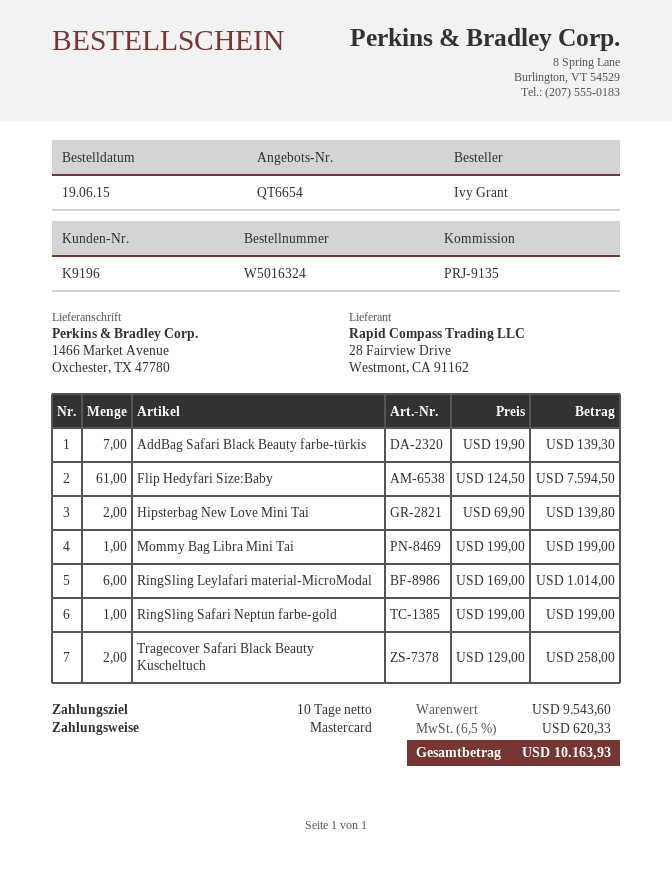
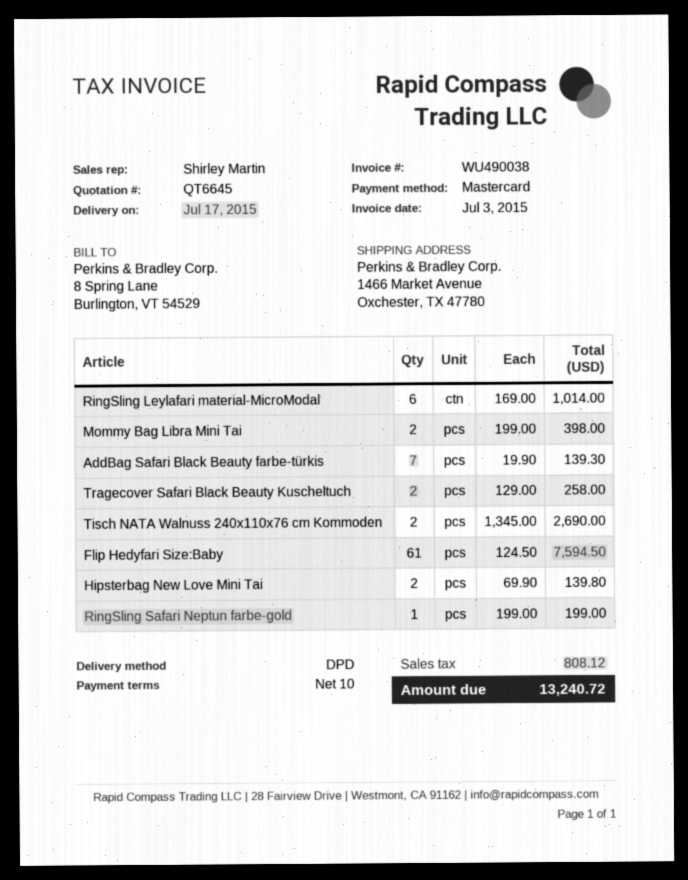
quote number: QT6654 -> QT6645
Mommy Bag Libra Mini Tai: 1 x 199.00 = 199.00 -> 2 x 199.00 = 398.00
Tisch NATA Walnuss 240x110x76 cm Kommoden: none -> 2 x 1345.00 = 2690.00
tax: 620.33 -> 808.12
total: 10163.93 -> 13240.72

